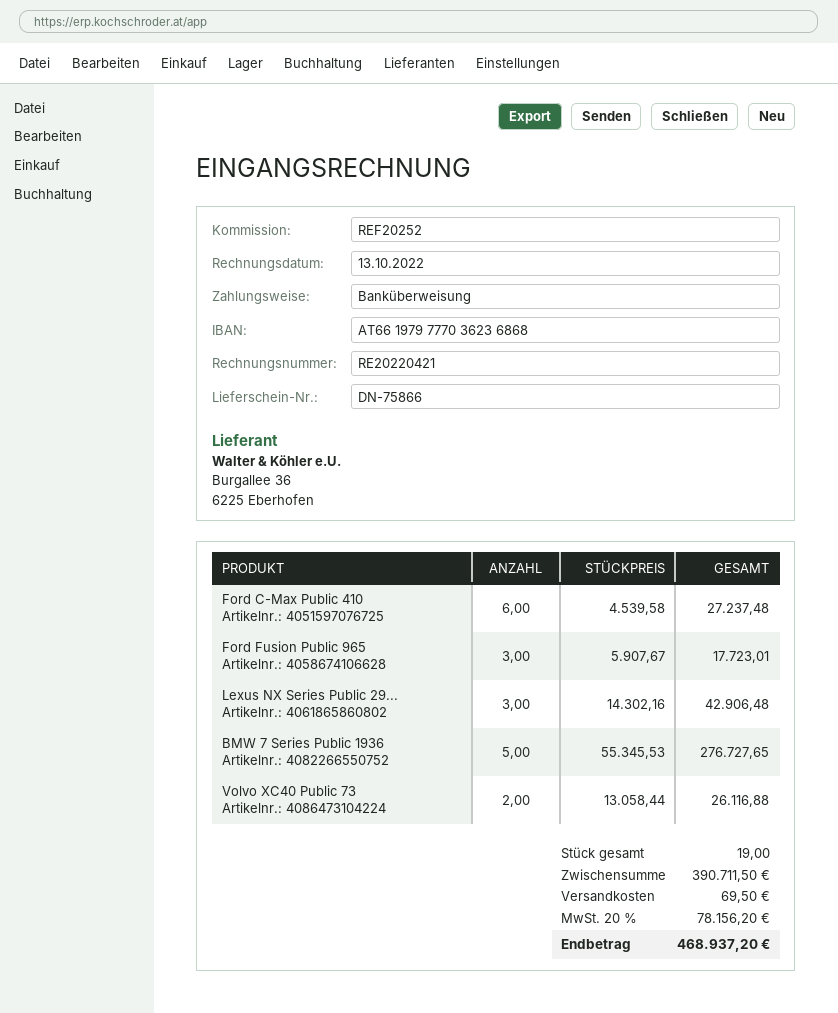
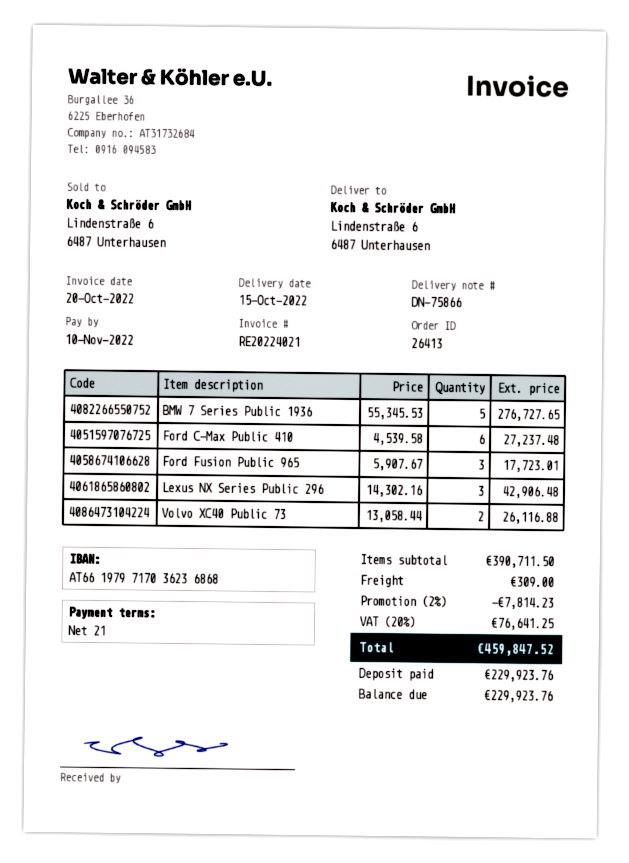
invoice number: RE20220421 -> RE20224021
invoice date: 2022-10-13 -> 2022-10-20
bank account: AT661979777036236868 -> AT661979717036236868
discount: none -> 2% = 7814.23
shipping: 69.50 -> 309.00
tax: 20% = 78156.20 -> 20% = 76641.25
total: 468937.20 -> 459847.52

